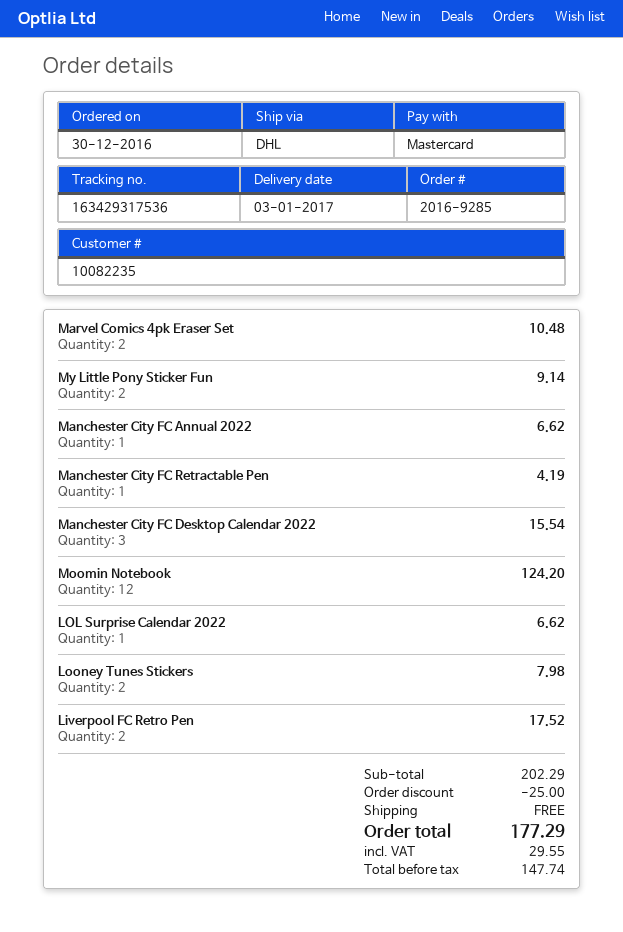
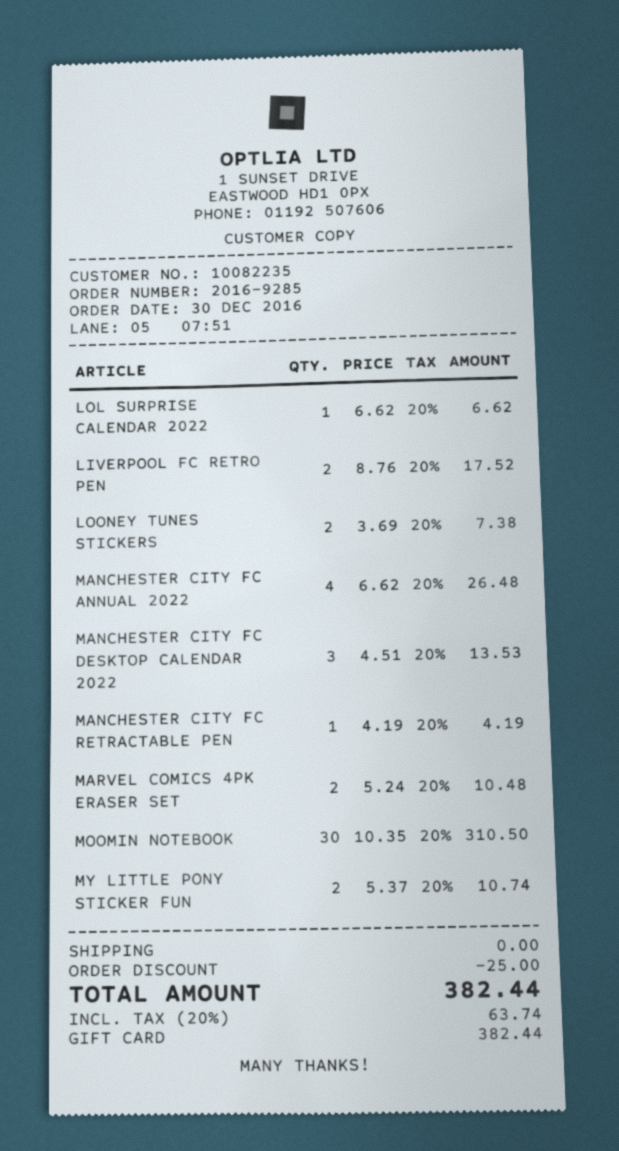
payment method: Mastercard -> gift card
My Little Pony Sticker Fun: 2 for 9.14 -> 2 for 10.74
Manchester City FC Annual 2022: 1 for 6.62 -> 4 for 26.48
Manchester City FC Desktop Calendar 2022: 3 for 15.54 -> 3 for 13.53
Moomin Notebook: 12 for 124.20 -> 30 for 310.50
Looney Tunes Stickers: 2 for 7.98 -> 2 for 7.38
tax: 29.55 -> 63.74
total: 177.29 -> 382.44

